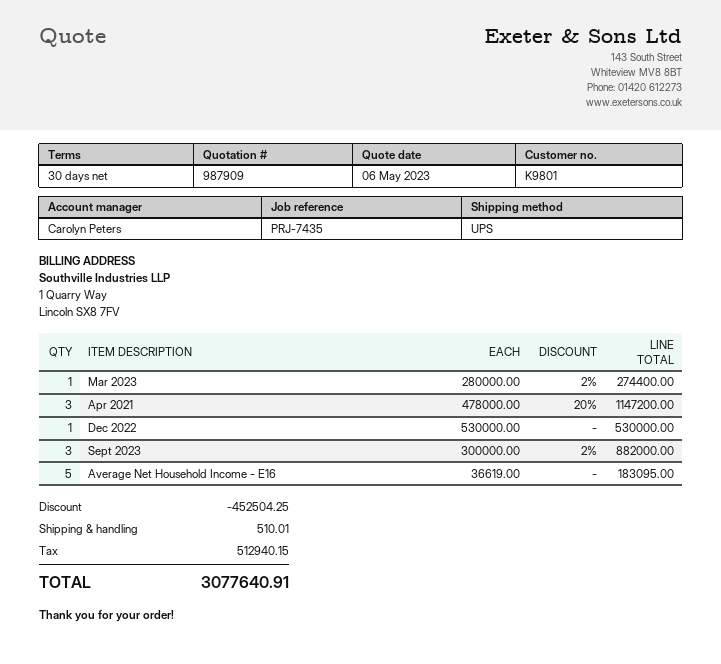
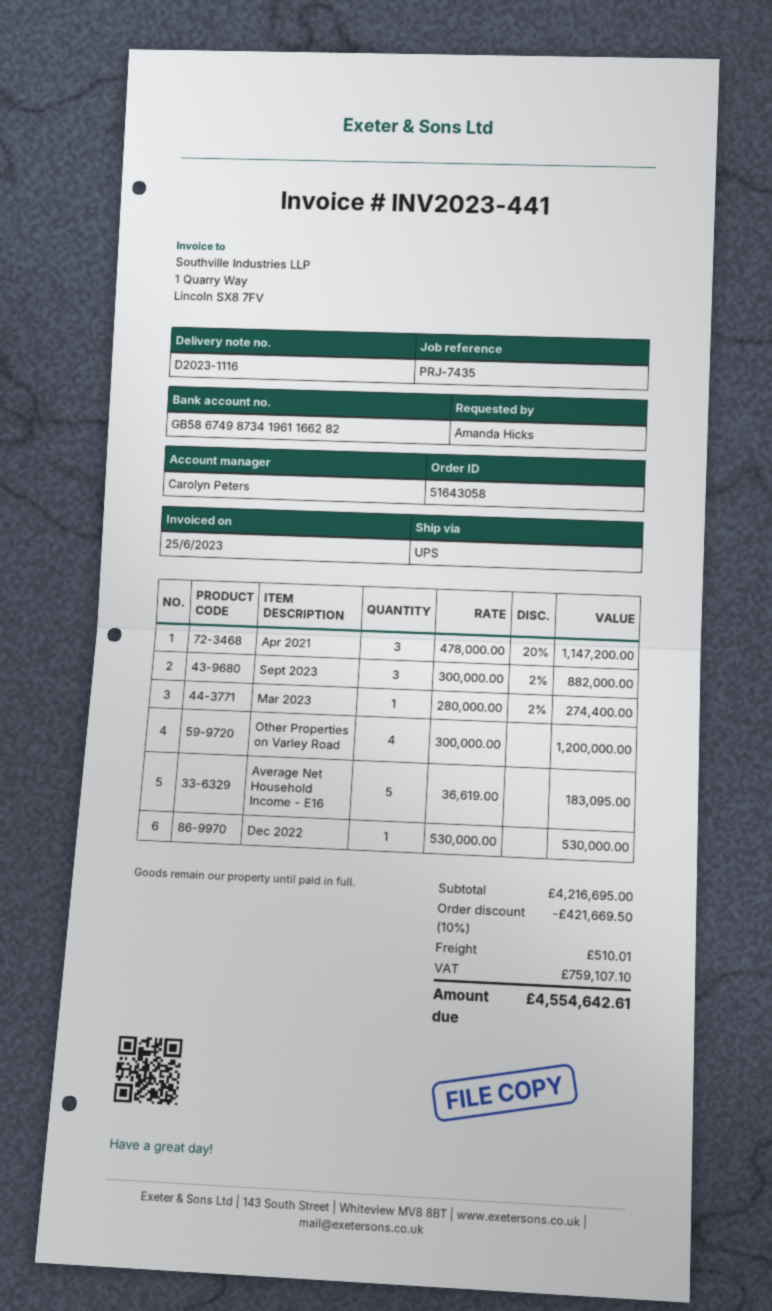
Other Properties on Varley Road: none -> 4 x 300000.00 = 1200000.00
discount: 452504.25 -> 421669.50
tax: 512940.15 -> 759107.10
total: 3077640.91 -> 4554642.61

